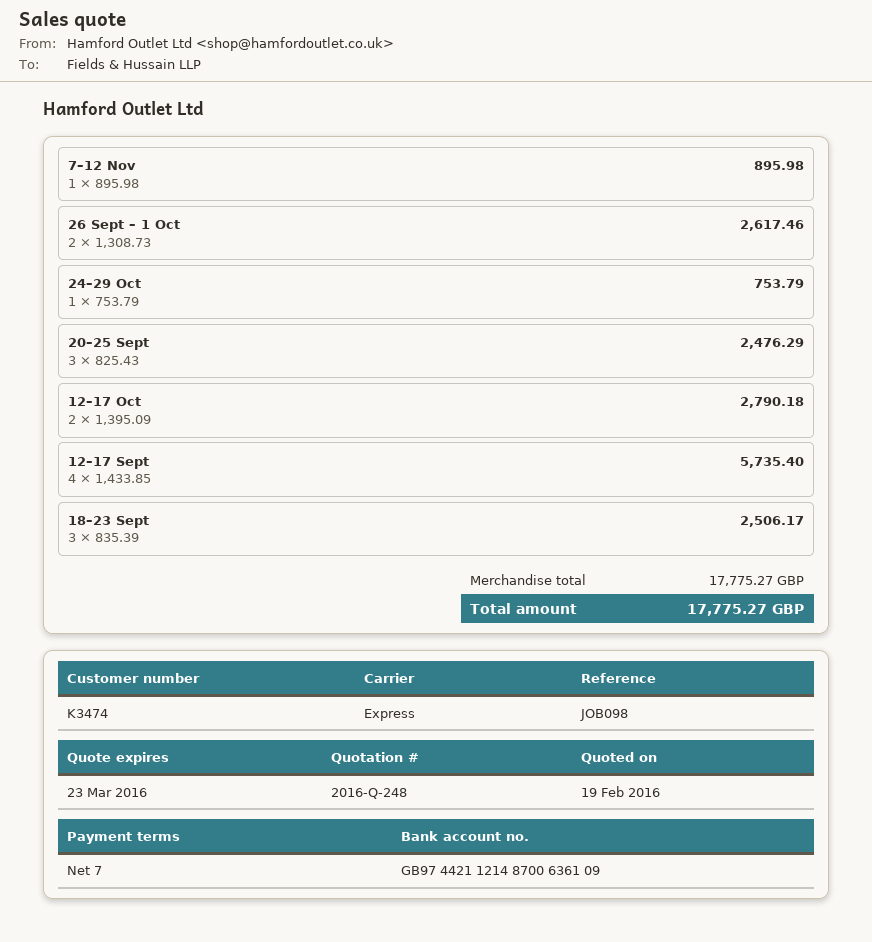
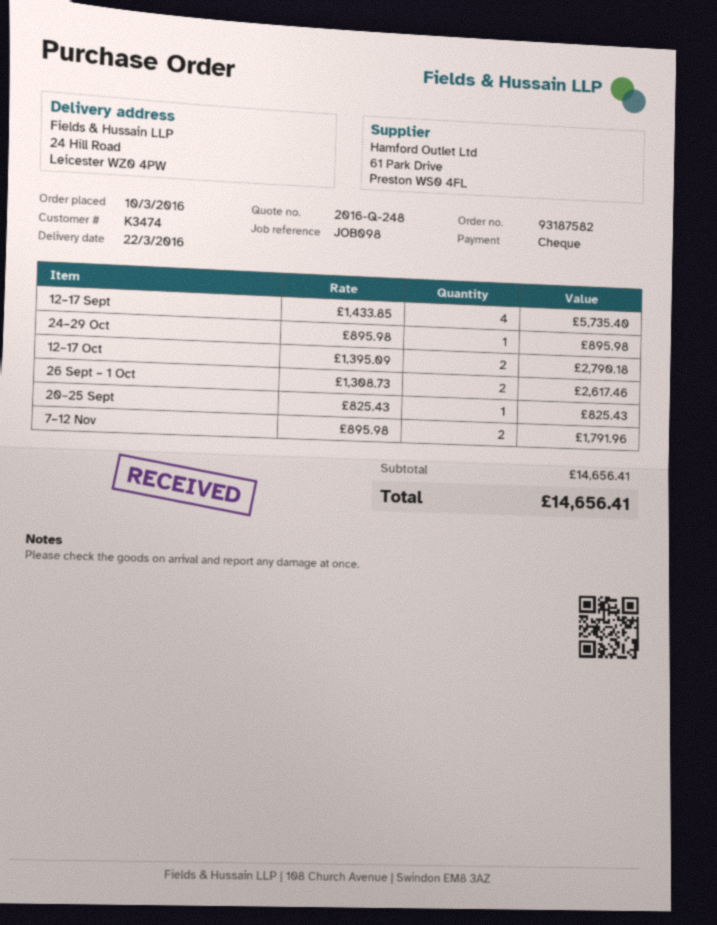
7–12 Nov: 1 x 895.98 = 895.98 -> 2 x 895.98 = 1791.96
24–29 Oct: 1 x 753.79 = 753.79 -> 1 x 895.98 = 895.98
20–25 Sept: 3 x 825.43 = 2476.29 -> 1 x 825.43 = 825.43
18–23 Sept: 3 x 835.39 = 2506.17 -> none
subtotal: 17775.27 -> 14656.41
total: 17775.27 -> 14656.41

